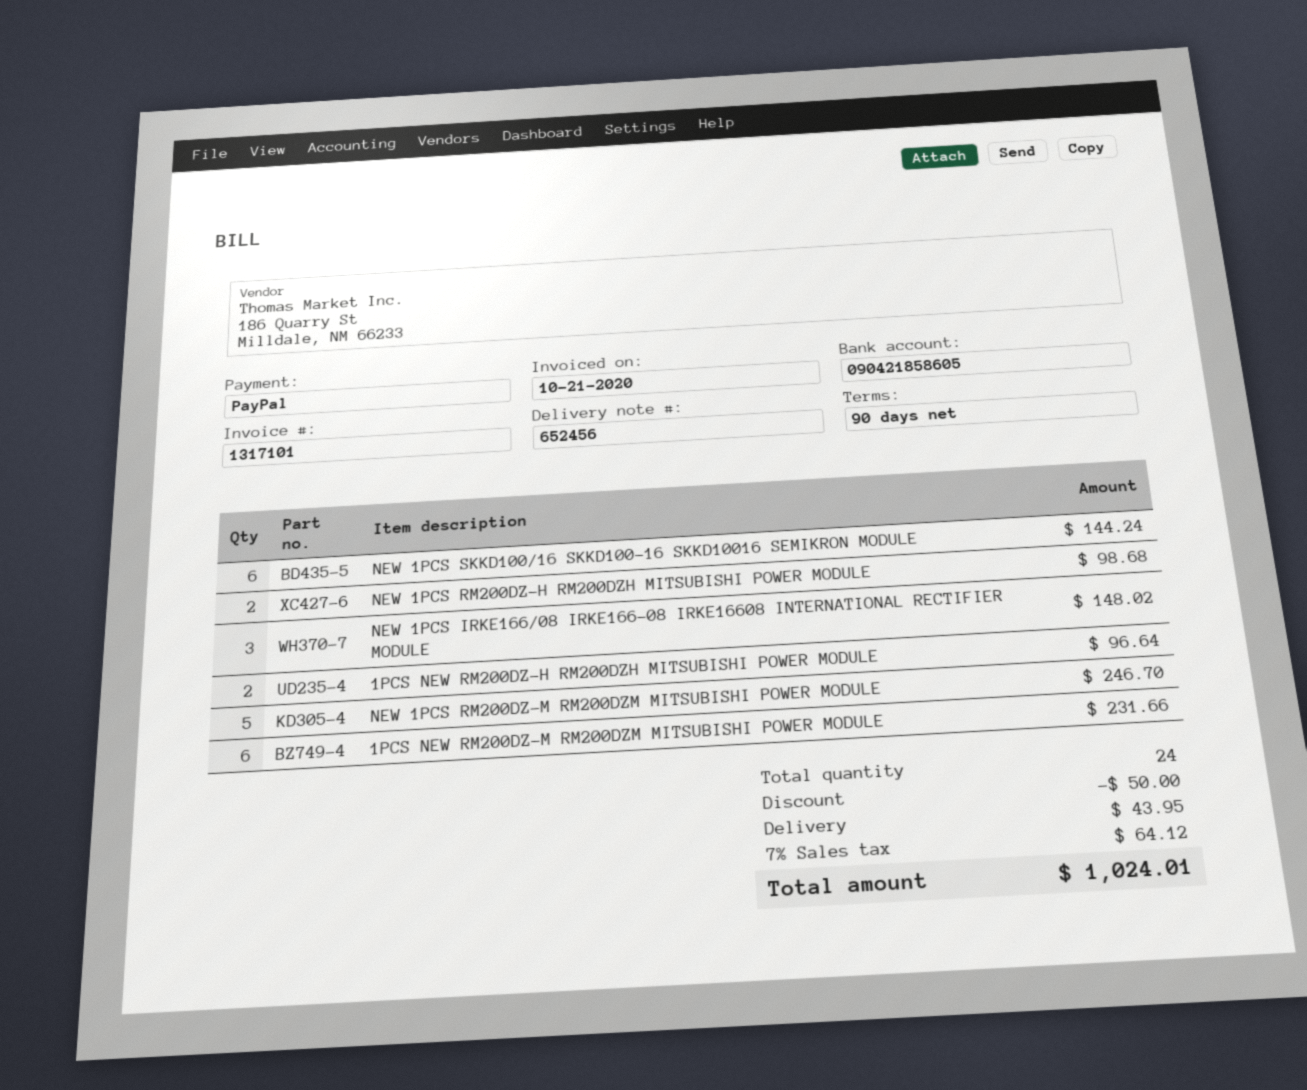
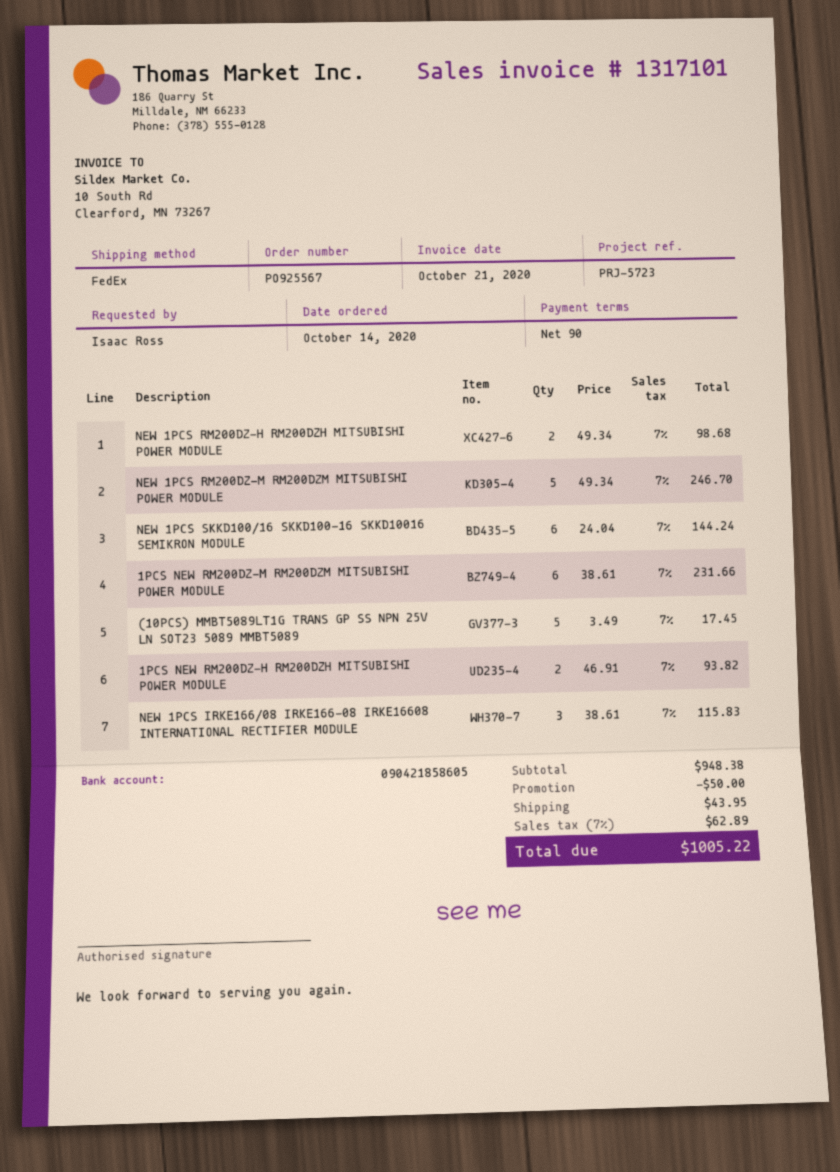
NEW 1PCS IRKE166/08 IRKE166-08 IRKE16608 INTERNATIONAL RECTIFIER MODULE: 3 for 148.02 -> 3 for 115.83
1PCS NEW RM200DZ-H RM200DZH MITSUBISHI POWER MODULE: 2 for 96.64 -> 2 for 93.82
(10PCS) MMBT5089LT1G TRANS GP SS NPN 25V LN SOT23 5089 MMBT5089: none -> 5 for 17.45
tax: 7% = 64.12 -> 7% = 62.89
total: 1024.01 -> 1005.22

